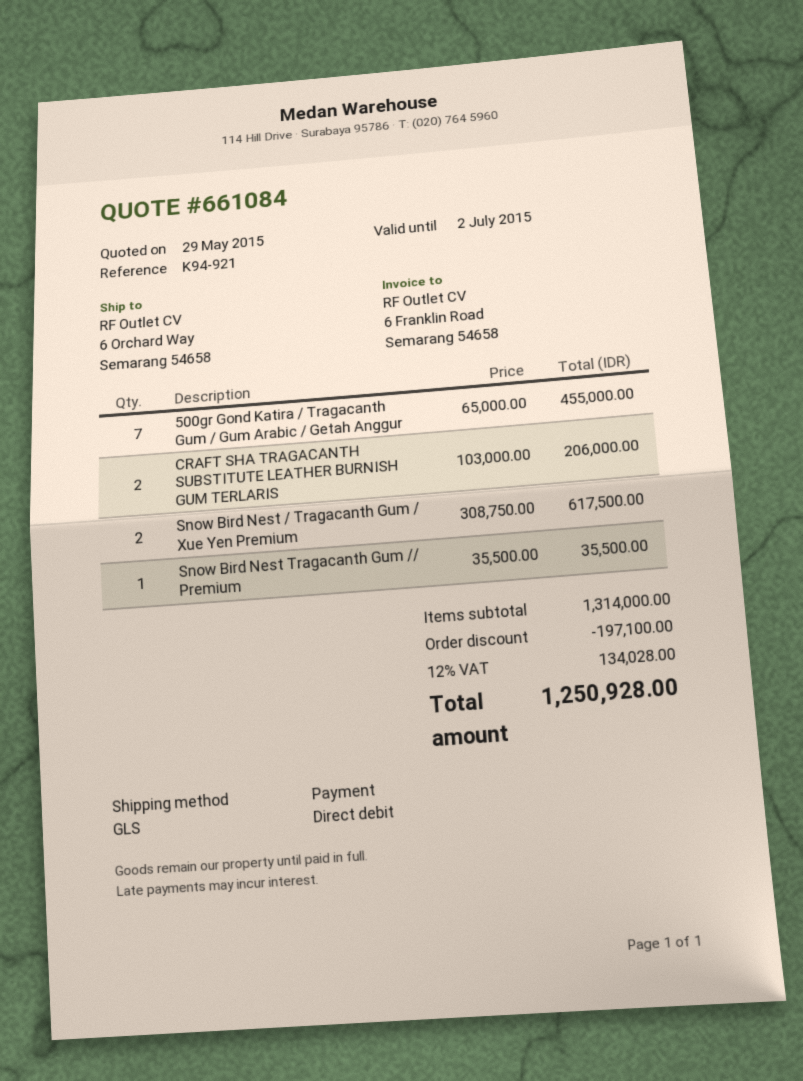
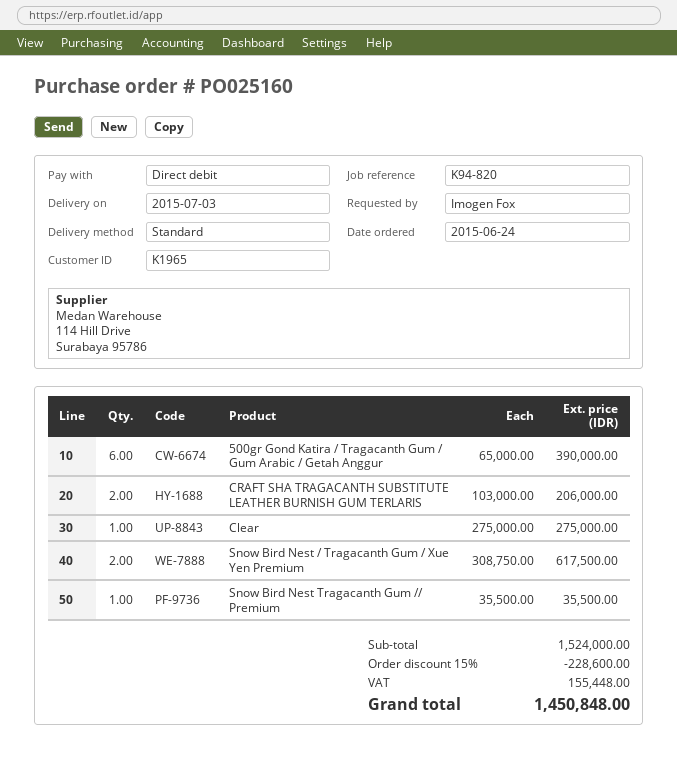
reference: K94-921 -> K94-820
shipping method: GLS -> standard
500gr Gond Katira / Tragacanth Gum / Gum Arabic / Getah Anggur: 7 x 65000.00 = 455000.00 -> 6 x 65000.00 = 390000.00
Clear: none -> 1 x 275000.00 = 275000.00
subtotal: 1314000.00 -> 1524000.00
discount: 197100.00 -> 228600.00
tax: 134028.00 -> 155448.00
total: 1250928.00 -> 1450848.00

